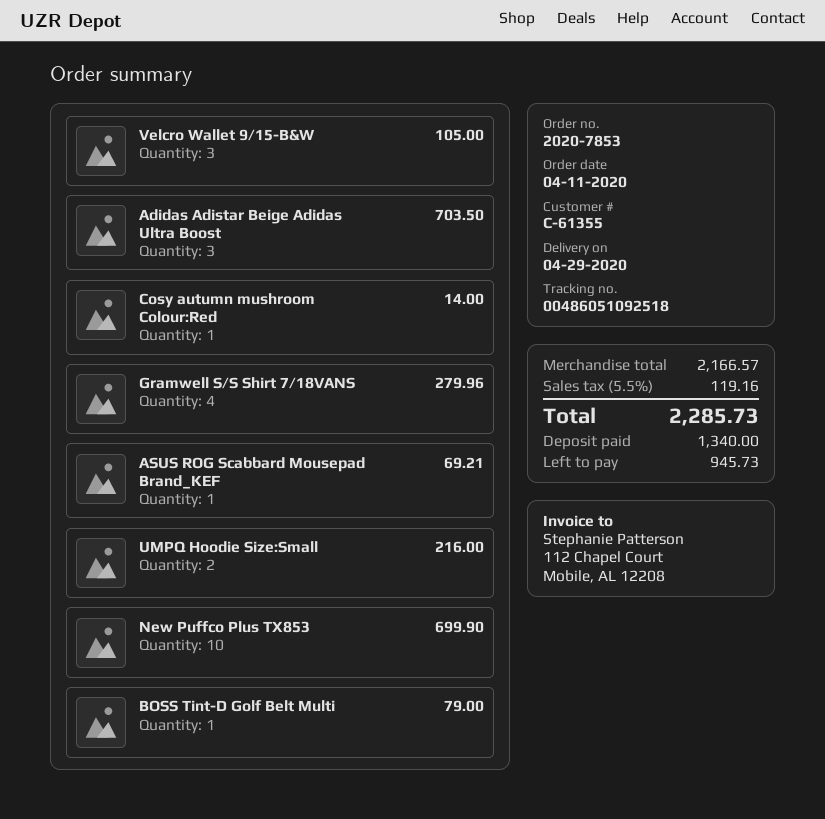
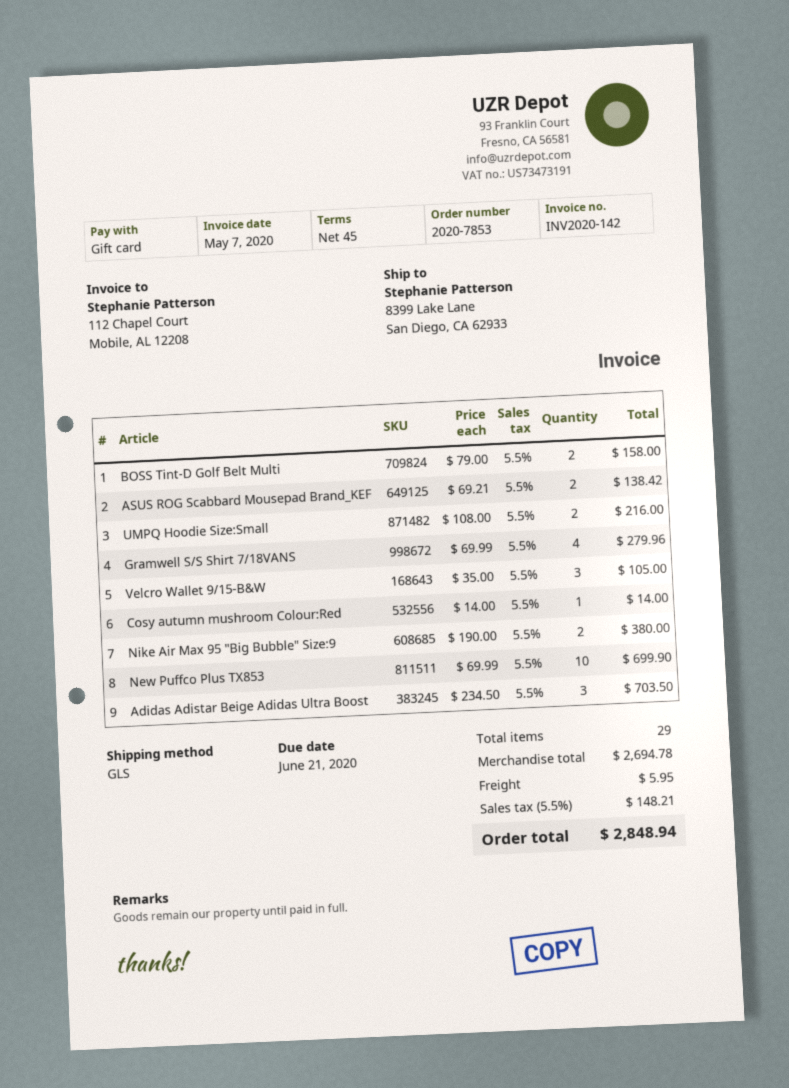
ASUS ROG Scabbard Mousepad Brand_KEF: 1 for 69.21 -> 2 for 138.42
BOSS Tint-D Golf Belt Multi: 1 for 79.00 -> 2 for 158.00
Nike Air Max 95 "Big Bubble" Size:9: none -> 2 for 380.00
subtotal: 2166.57 -> 2694.78
shipping: none -> 5.95
tax: 5.5% = 119.16 -> 5.5% = 148.21
total: 2285.73 -> 2848.94

